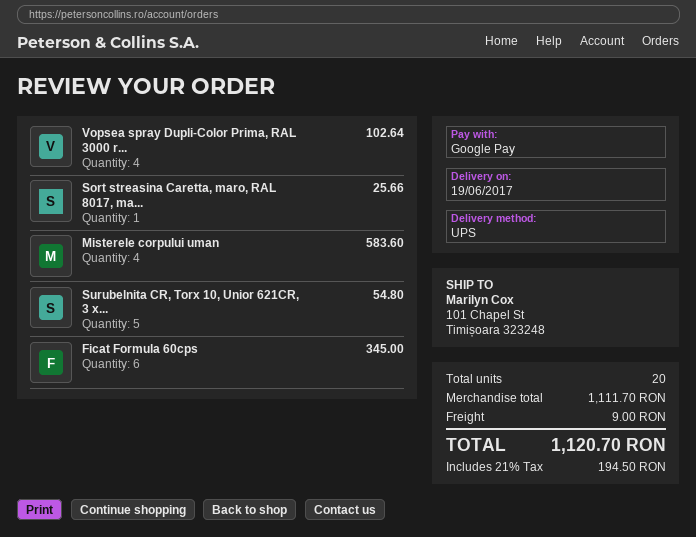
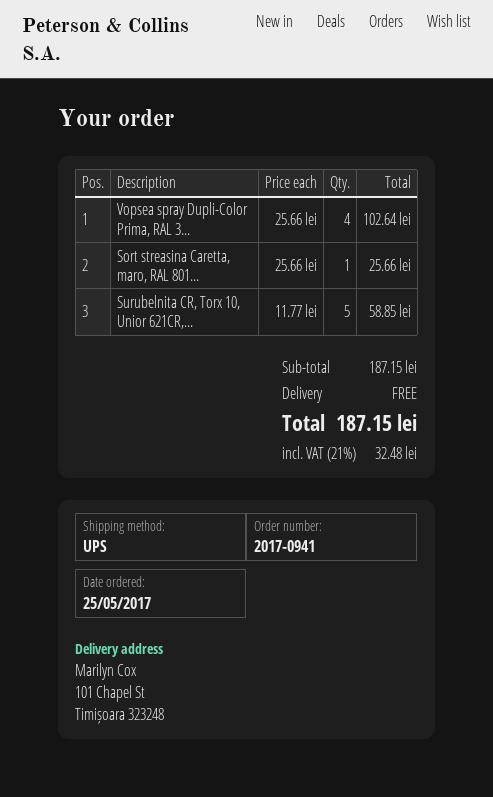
Misterele corpului uman: 4 for 583.60 -> none
Surubelnita CR, Torx 10, Unior 621CR, 3 x...: 5 for 54.80 -> 5 for 58.85
Ficat Formula 60cps: 6 for 345.00 -> none
subtotal: 1111.70 -> 187.15
shipping: 9.00 -> 0.00
tax: 21% = 194.50 -> 21% = 32.48
total: 1120.70 -> 187.15

